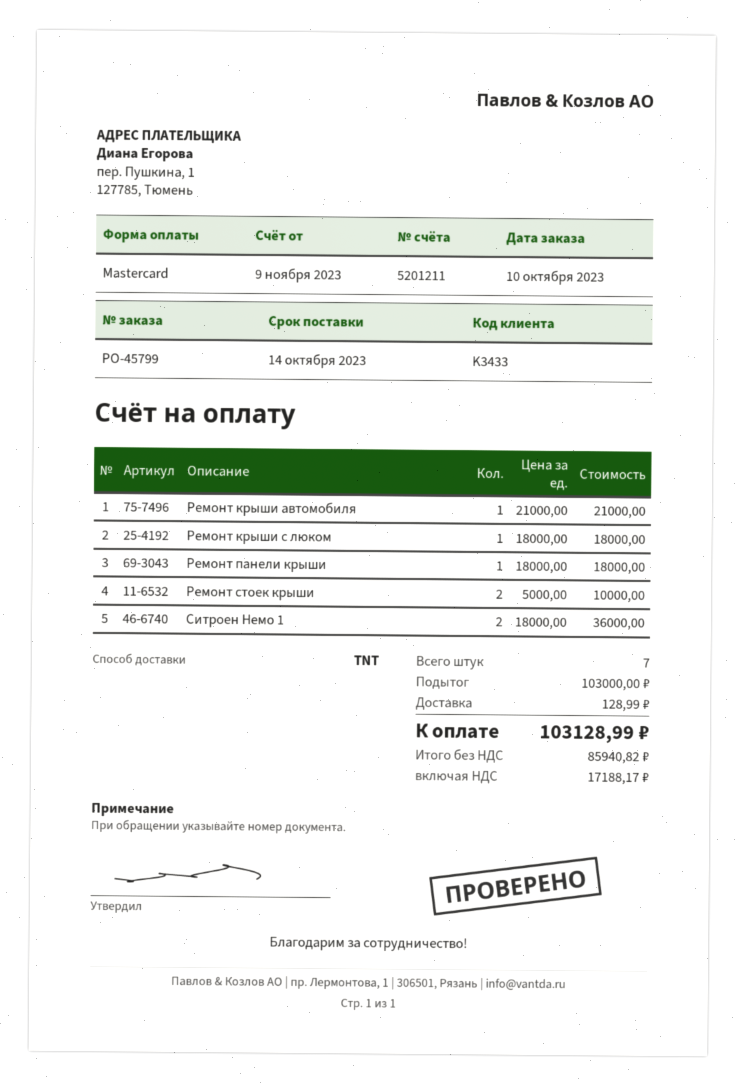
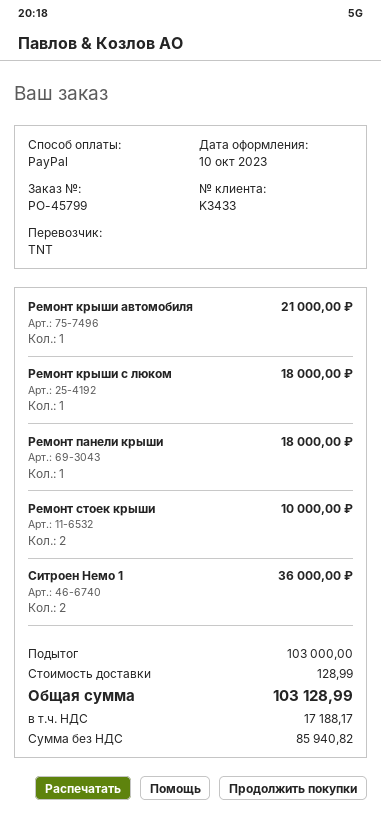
payment method: Mastercard -> PayPal

